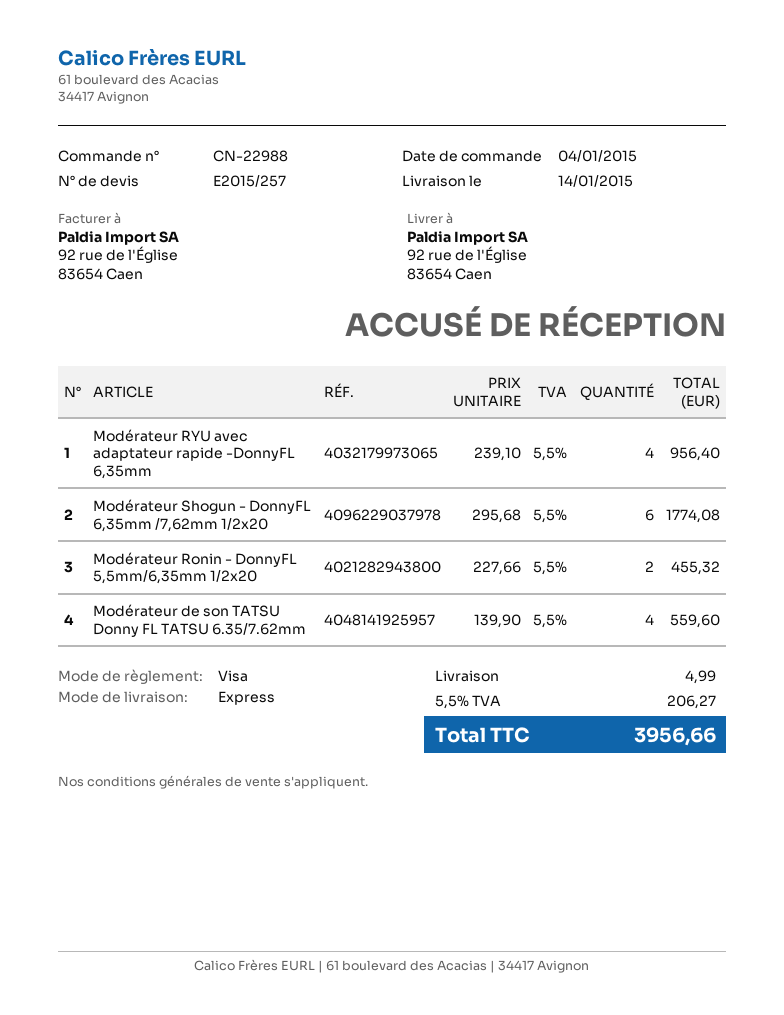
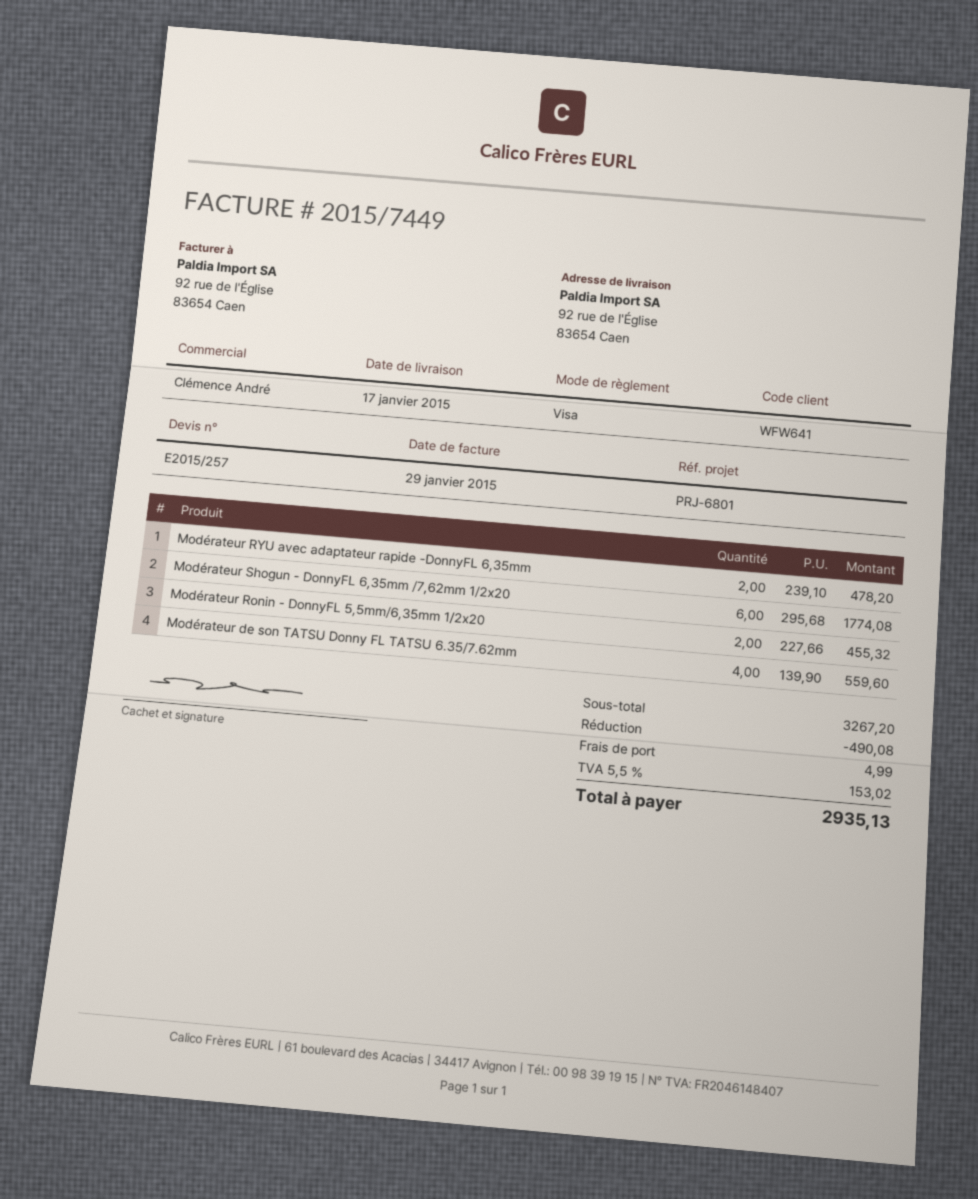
delivery date: 2015-01-14 -> 2015-01-17
Modérateur RYU avec adaptateur rapide -DonnyFL 6,35mm: 4 x 239.10 = 956.40 -> 2 x 239.10 = 478.20
discount: none -> 490.08
tax: 5.5% = 206.27 -> 5.5% = 153.02
total: 3956.66 -> 2935.13

